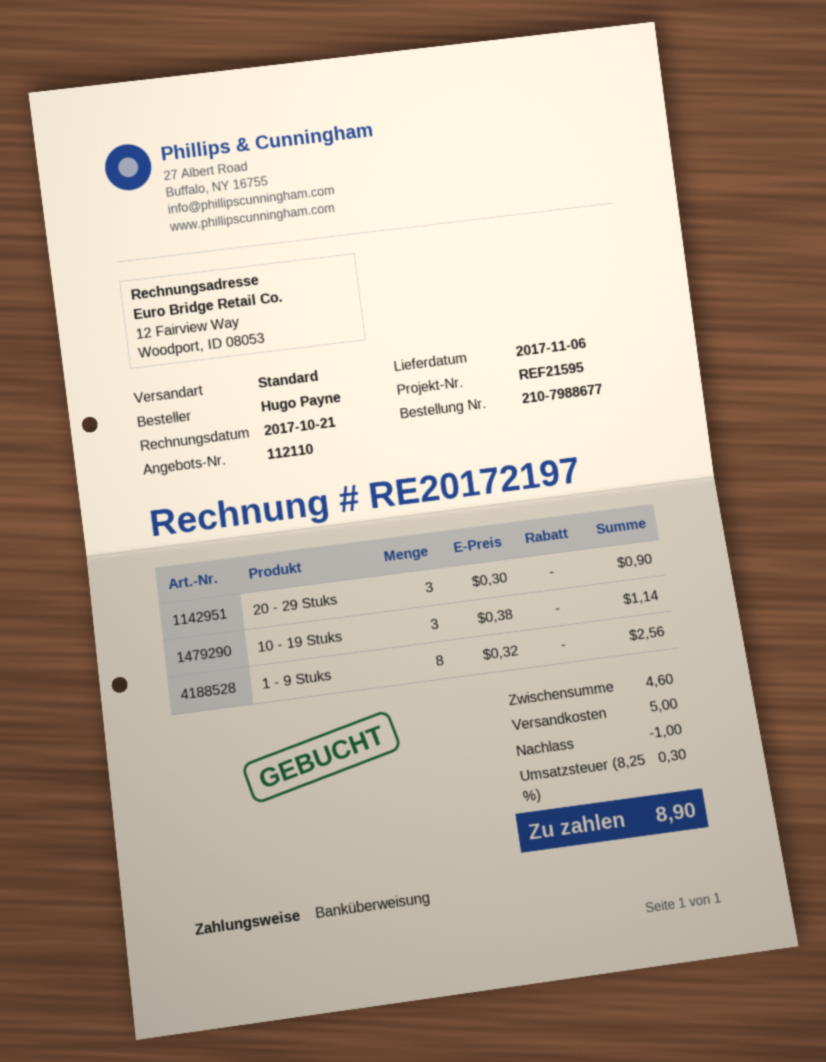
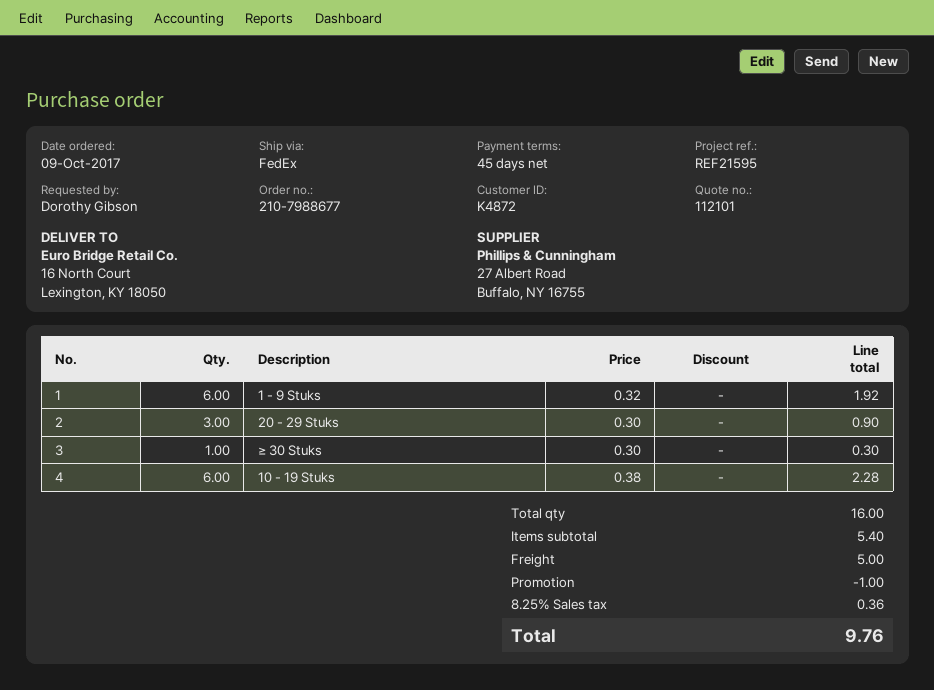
quote number: 112110 -> 112101
ordered by: Hugo Payne -> Dorothy Gibson
shipping method: standard -> FedEx
10 - 19 Stuks: 3 x 0.38 = 1.14 -> 6 x 0.38 = 2.28
1 - 9 Stuks: 8 x 0.32 = 2.56 -> 6 x 0.32 = 1.92
≥ 30 Stuks: none -> 1 x 0.30 = 0.30
subtotal: 4.60 -> 5.40
tax: 8.25% = 0.30 -> 8.25% = 0.36
total: 8.90 -> 9.76

